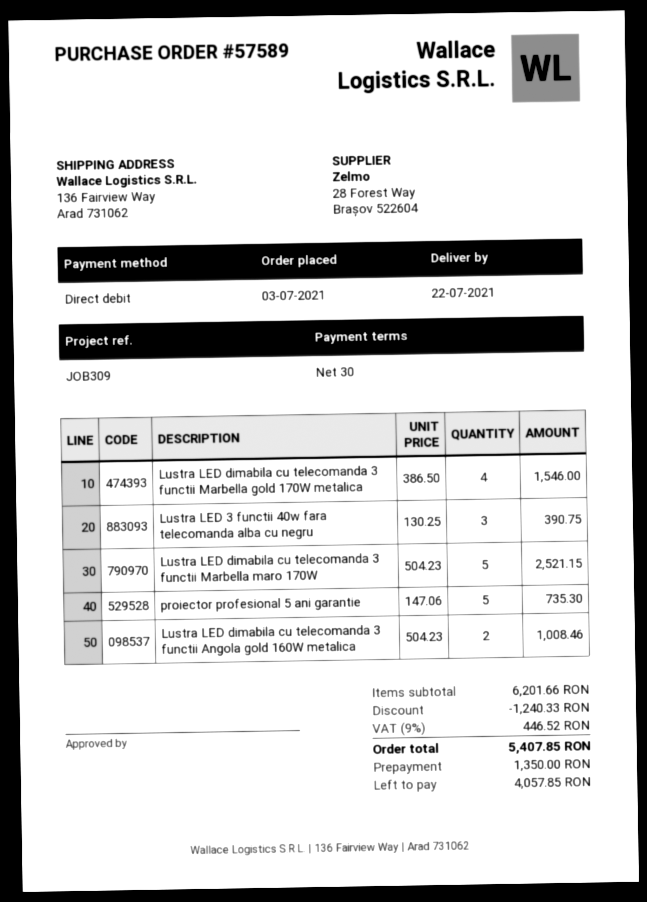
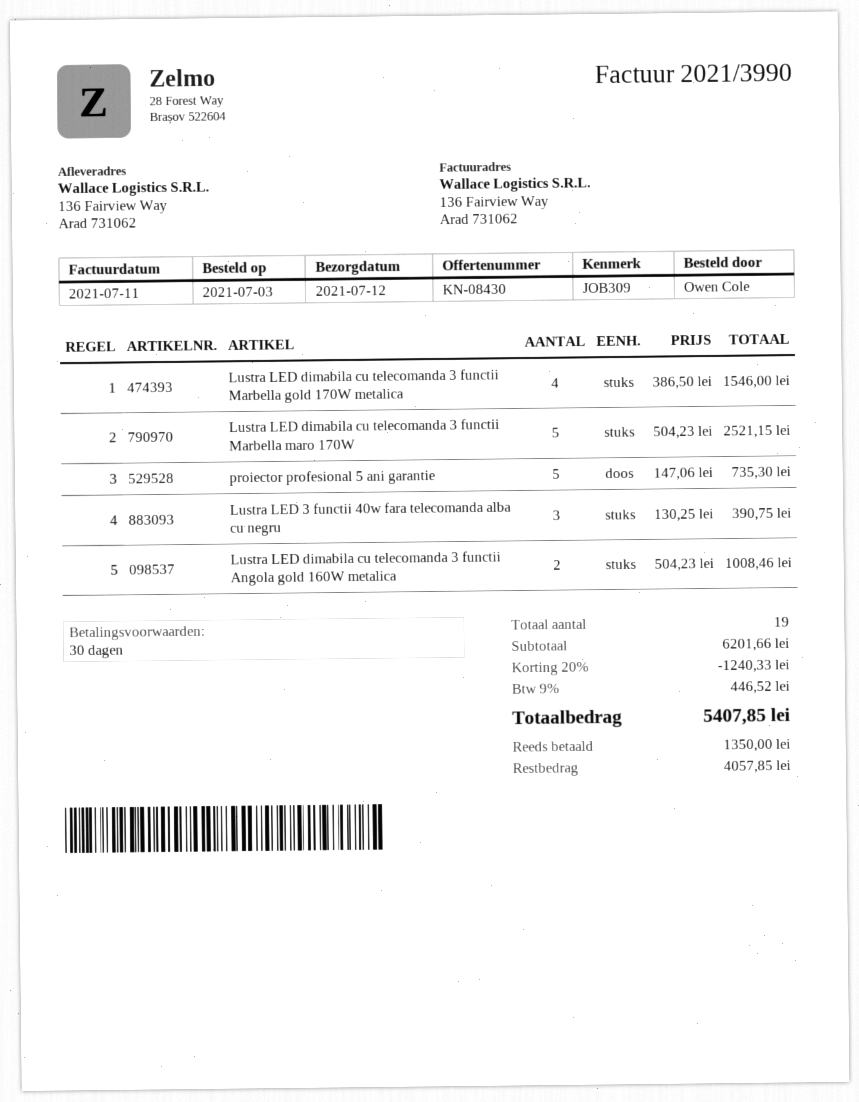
delivery date: 2021-07-22 -> 2021-07-12

